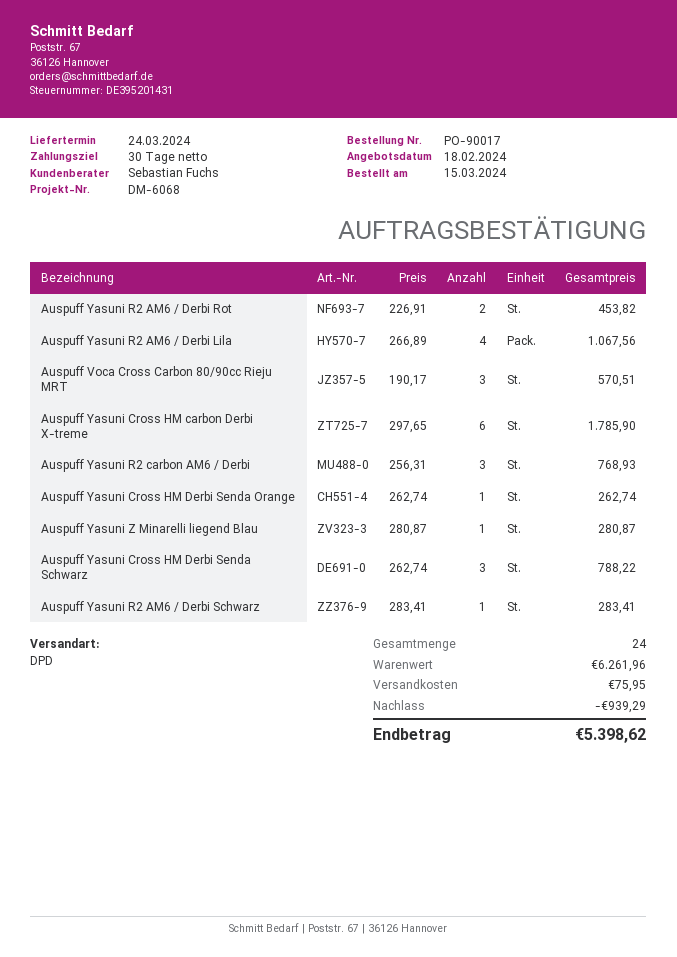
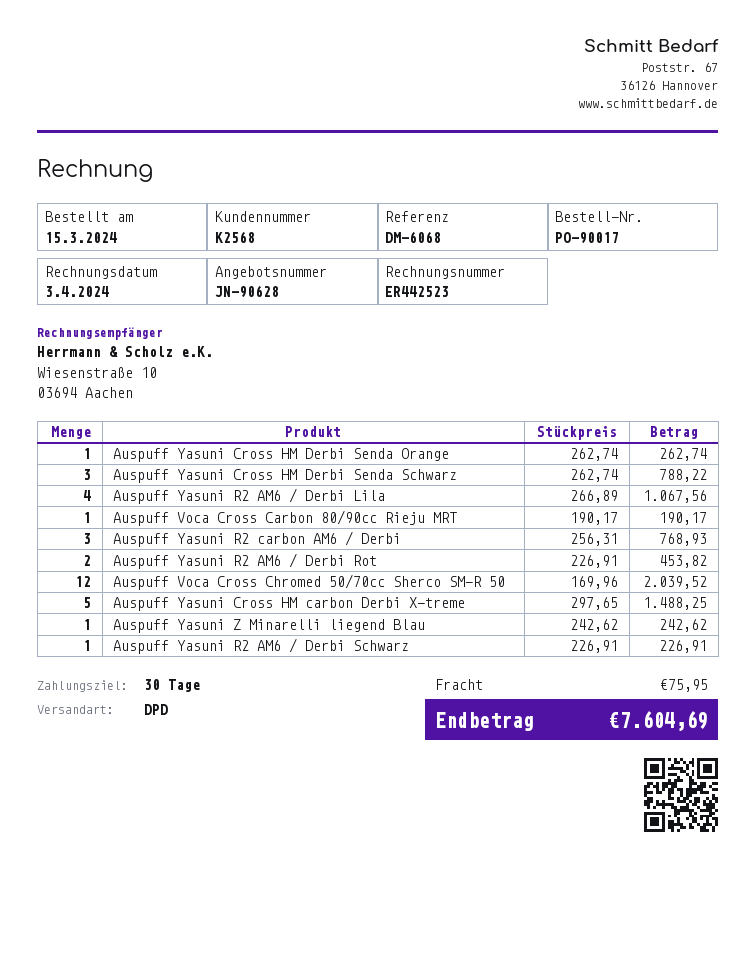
Auspuff Voca Cross Carbon 80/90cc Rieju MRT: 3 x 190.17 = 570.51 -> 1 x 190.17 = 190.17
Auspuff Yasuni Cross HM carbon Derbi X-treme: 6 x 297.65 = 1785.90 -> 5 x 297.65 = 1488.25
Auspuff Yasuni Z Minarelli liegend Blau: 1 x 280.87 = 280.87 -> 1 x 242.62 = 242.62
Auspuff Yasuni R2 AM6 / Derbi Schwarz: 1 x 283.41 = 283.41 -> 1 x 226.91 = 226.91
Auspuff Voca Cross Chromed 50/70cc Sherco SM-R 50: none -> 12 x 169.96 = 2039.52
discount: 939.29 -> none
total: 5398.62 -> 7604.69

